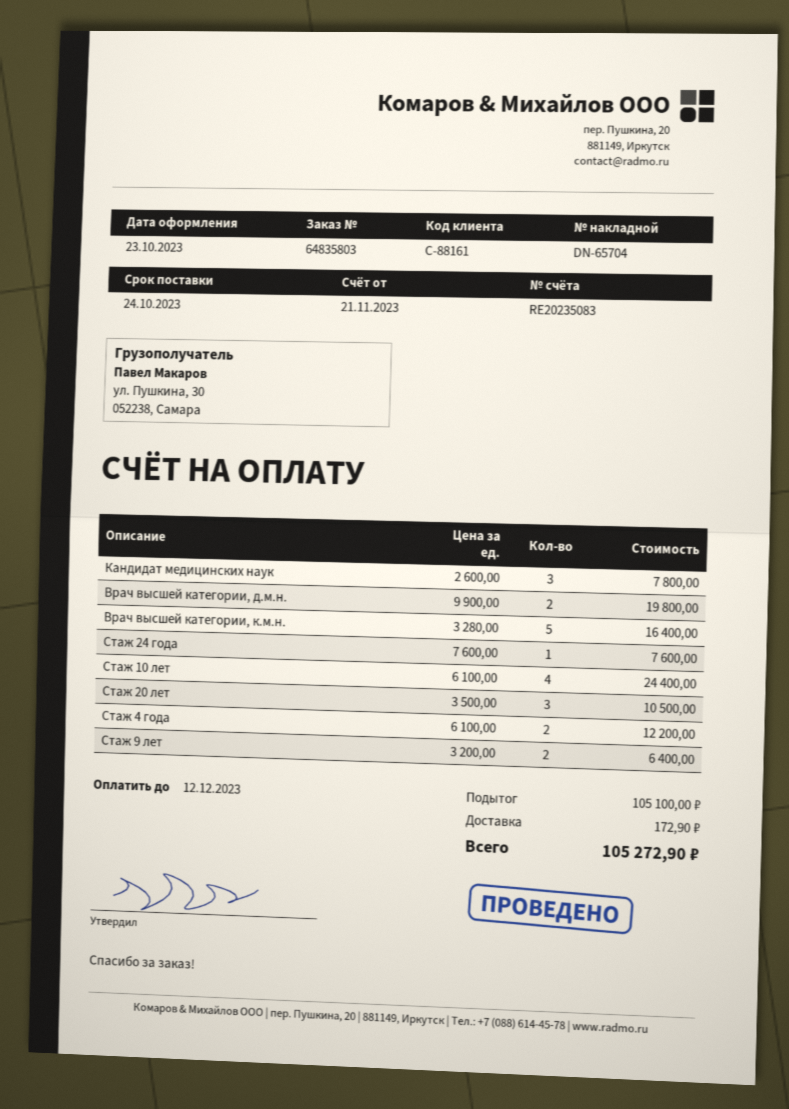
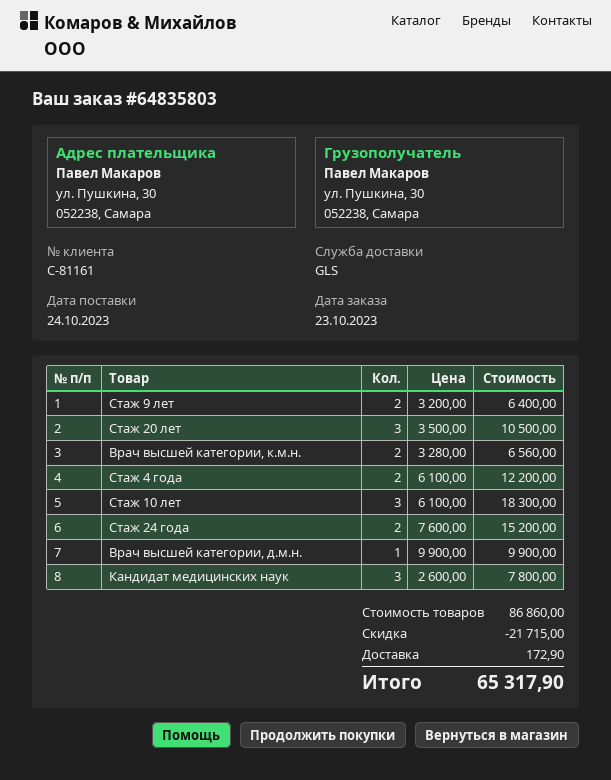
customer number: C-88161 -> C-81161
Врач высшей категории, д.м.н.: 2 x 9900.00 = 19800.00 -> 1 x 9900.00 = 9900.00
Врач высшей категории, к.м.н.: 5 x 3280.00 = 16400.00 -> 2 x 3280.00 = 6560.00
Стаж 24 года: 1 x 7600.00 = 7600.00 -> 2 x 7600.00 = 15200.00
Стаж 10 лет: 4 x 6100.00 = 24400.00 -> 3 x 6100.00 = 18300.00
subtotal: 105100.00 -> 86860.00
discount: none -> 21715.00
total: 105272.90 -> 65317.90

